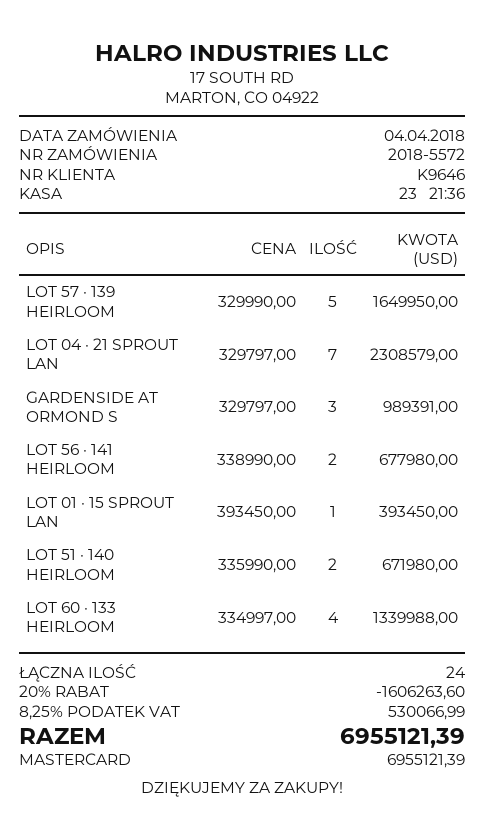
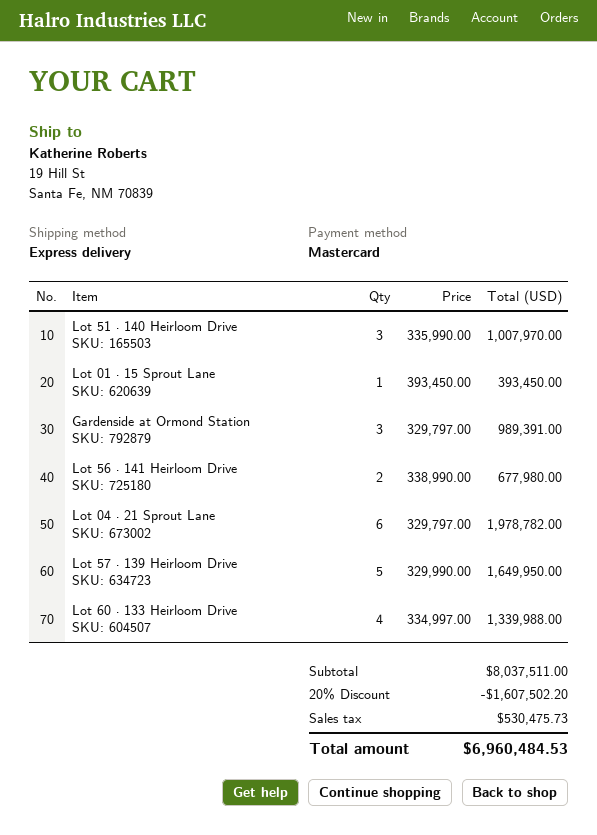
LOT 04 · 21 SPROUT LAN: 7 x 329797.00 = 2308579.00 -> 6 x 329797.00 = 1978782.00
LOT 51 · 140 HEIRLOOM: 2 x 335990.00 = 671980.00 -> 3 x 335990.00 = 1007970.00
discount: 20% = 1606263.60 -> 20% = 1607502.20
tax: 530066.99 -> 530475.73
total: 6955121.39 -> 6960484.53

